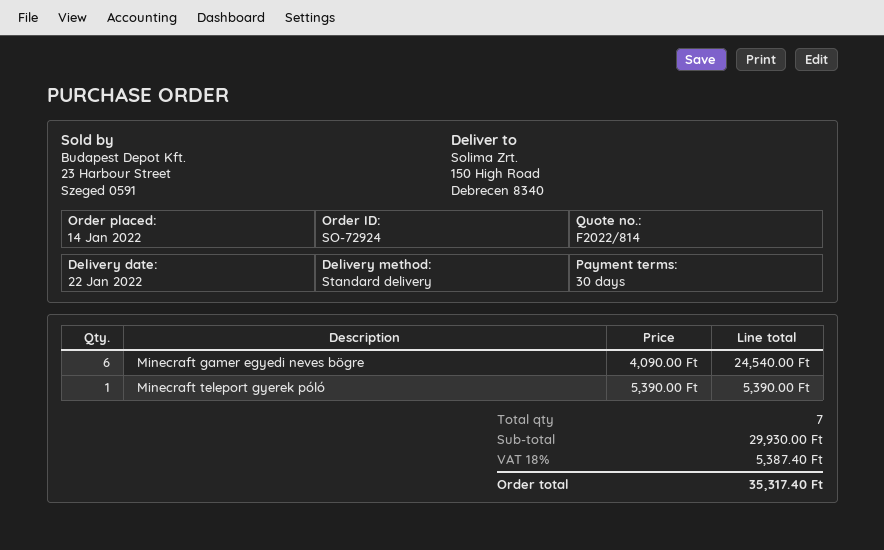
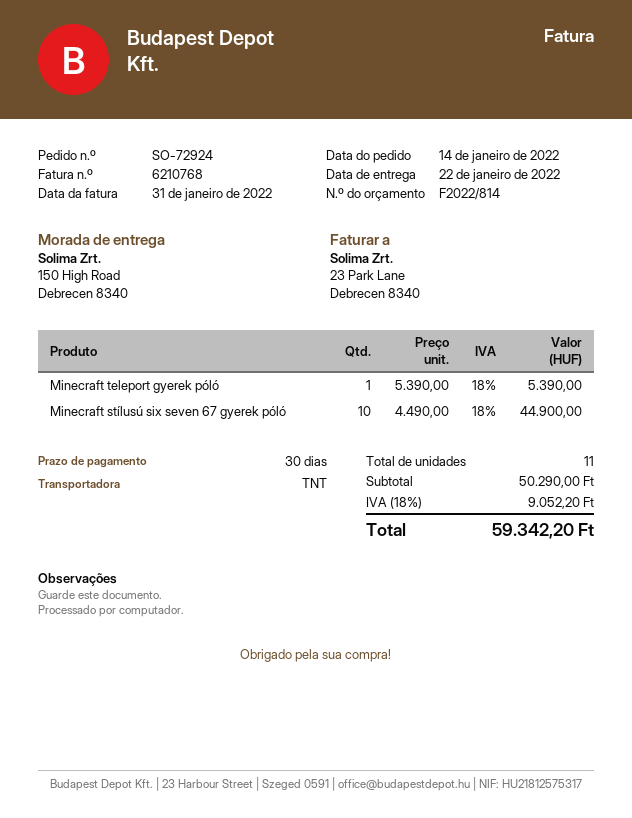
shipping method: standard -> TNT
Minecraft gamer egyedi neves bögre: 6 x 4090.00 = 24540.00 -> none
Minecraft stílusú six seven 67 gyerek póló: none -> 10 x 4490.00 = 44900.00
total quantity: 7 -> 11
subtotal: 29930.00 -> 50290.00
tax: 18% = 5387.40 -> 18% = 9052.20
total: 35317.40 -> 59342.20

